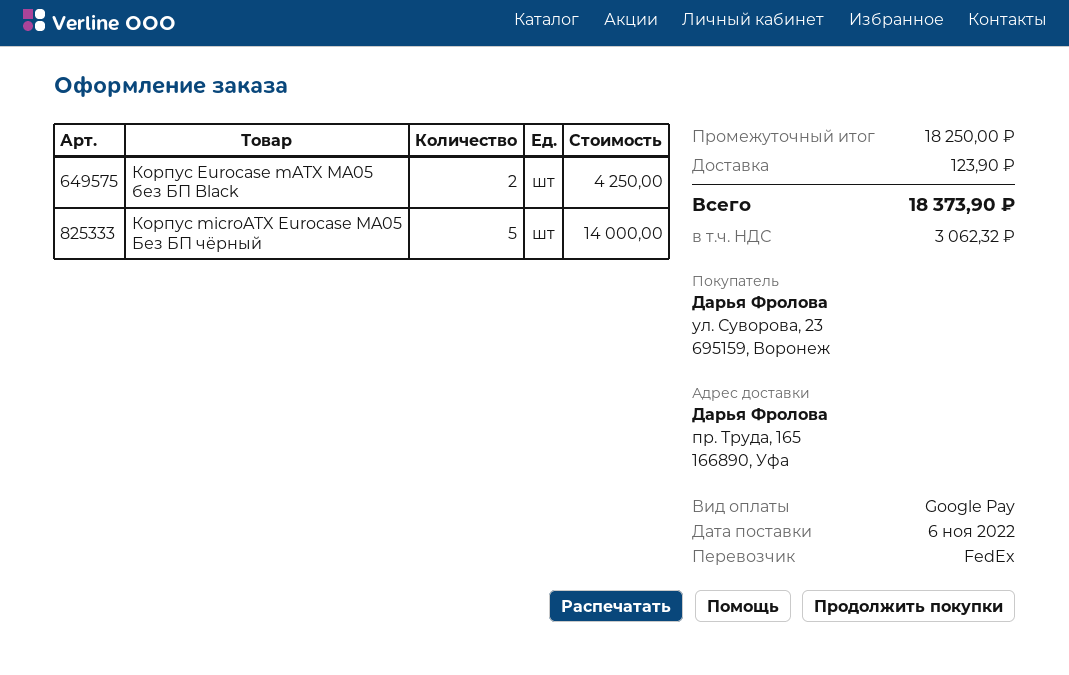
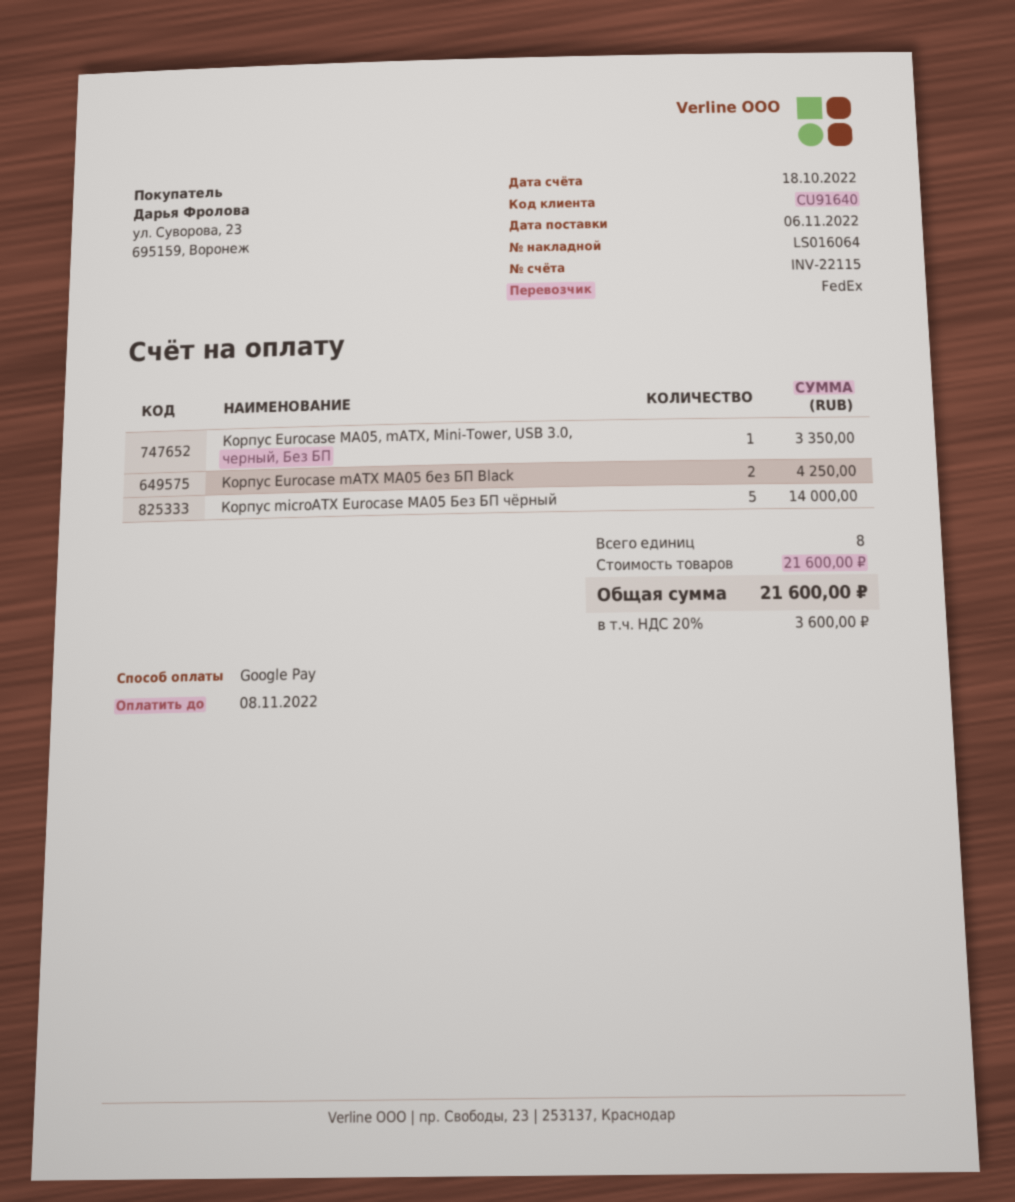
Корпус Eurocase MA05, mATX, Mini-Tower, USB 3.0, черный, Без БП: none -> 1 for 3350.00
subtotal: 18250.00 -> 21600.00
shipping: 123.90 -> none
tax: 3062.32 -> 3600.00
total: 18373.90 -> 21600.00

